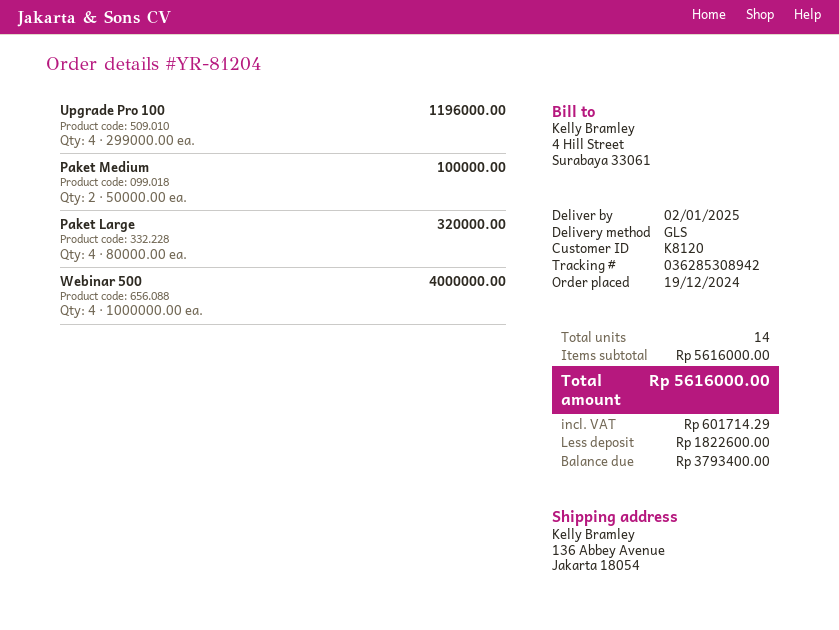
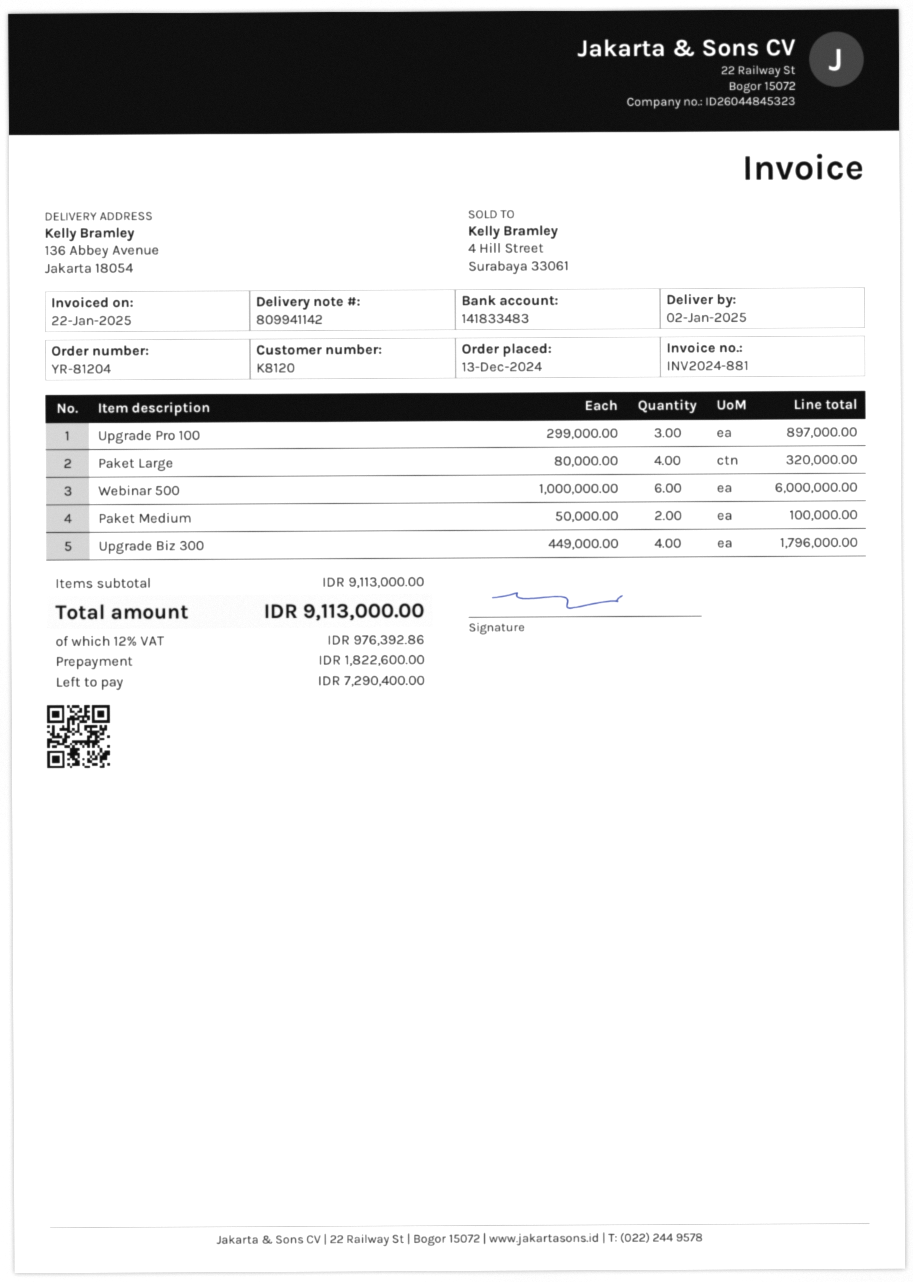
order date: 2024-12-19 -> 2024-12-13
Upgrade Pro 100: 4 x 299000.00 = 1196000.00 -> 3 x 299000.00 = 897000.00
Webinar 500: 4 x 1000000.00 = 4000000.00 -> 6 x 1000000.00 = 6000000.00
Upgrade Biz 300: none -> 4 x 449000.00 = 1796000.00
subtotal: 5616000.00 -> 9113000.00
tax: 601714.29 -> 976392.86
total: 5616000.00 -> 9113000.00
balance: 3793400.00 -> 7290400.00

